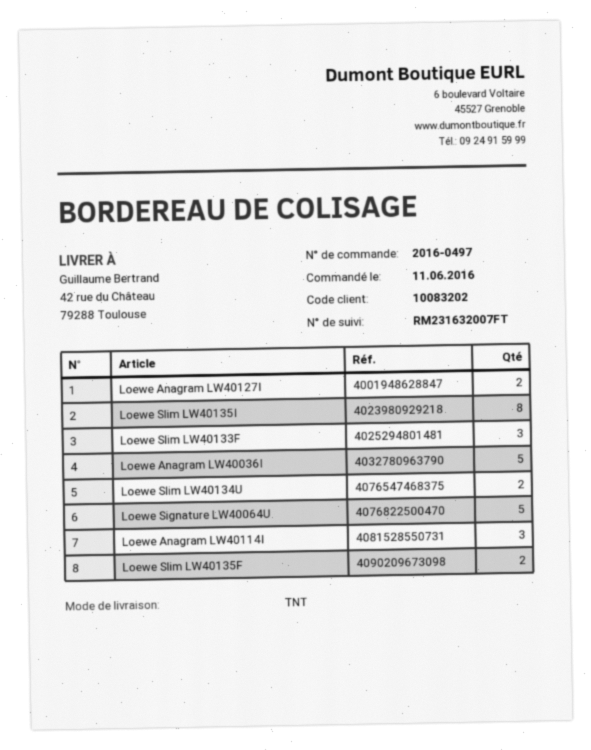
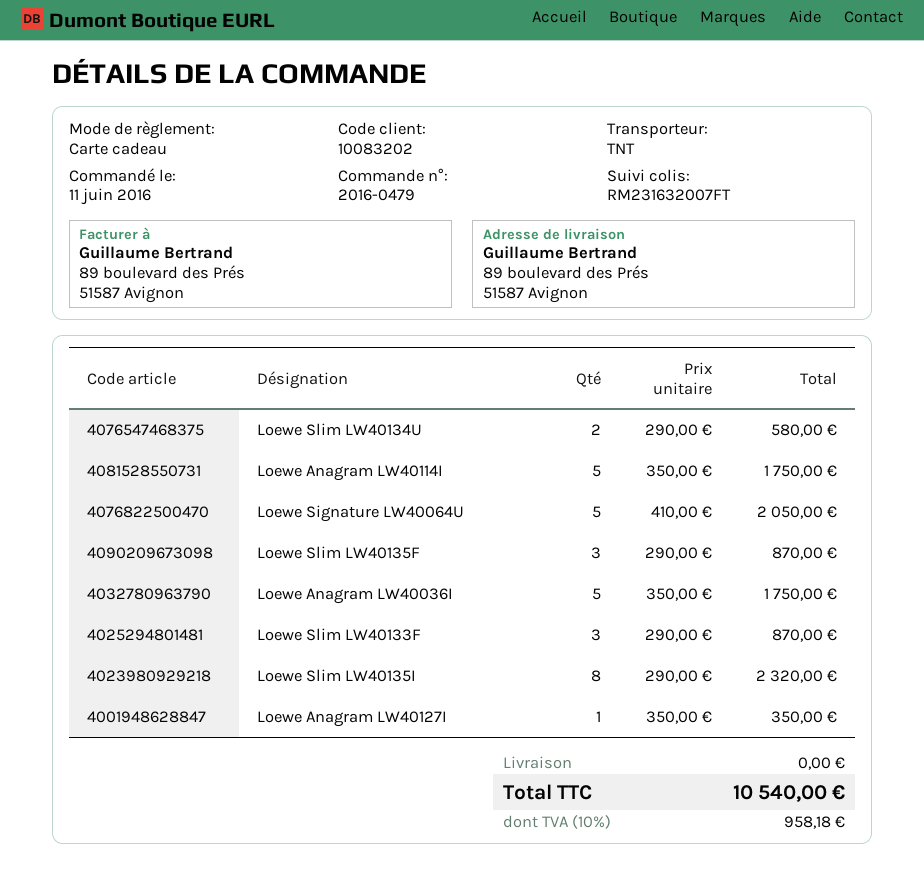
order number: 2016-0497 -> 2016-0479
ship to: 42 rue du Château, 79288 Toulouse -> 89 boulevard des Prés, 51587 Avignon
Loewe Anagram LW40127I: 2 -> 1
Loewe Anagram LW40114I: 3 -> 5
Loewe Slim LW40135F: 2 -> 3

